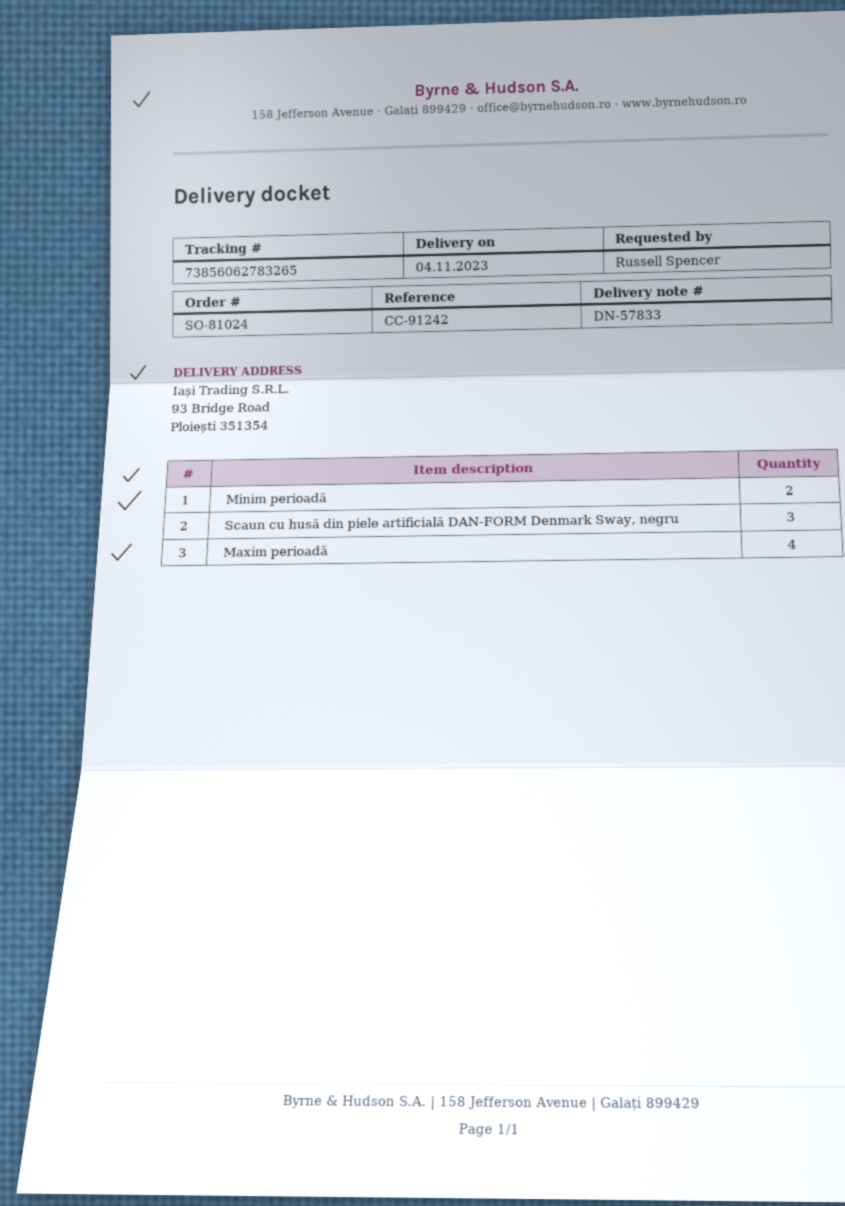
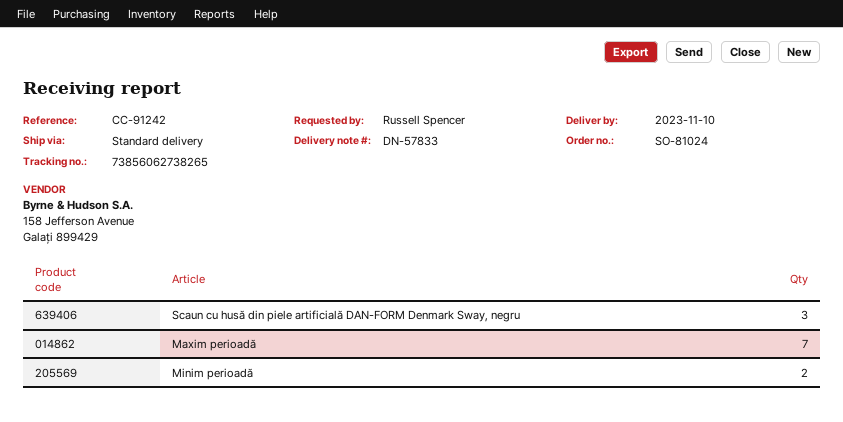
delivery date: 2023-11-04 -> 2023-11-10
tracking number: 73856062783265 -> 73856062738265
Maxim perioadă: 4 -> 7

